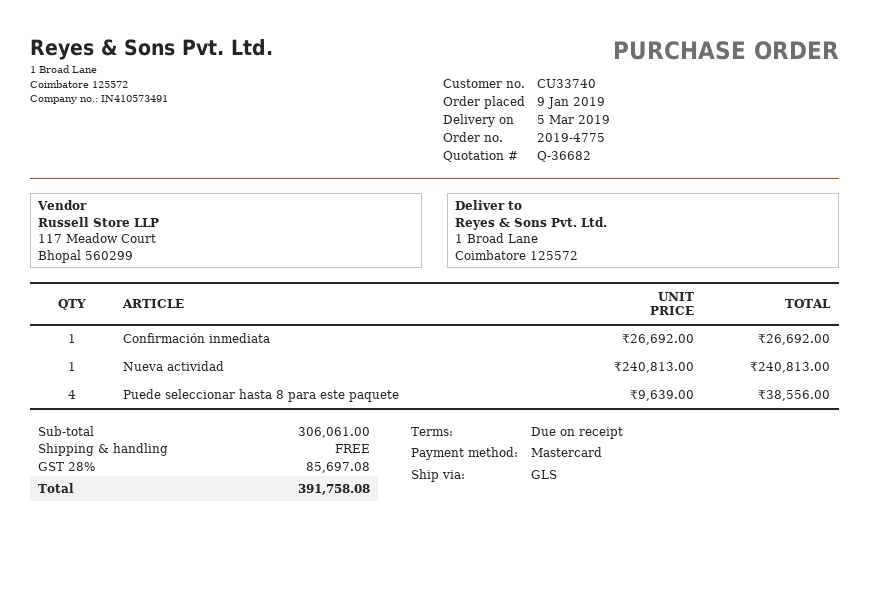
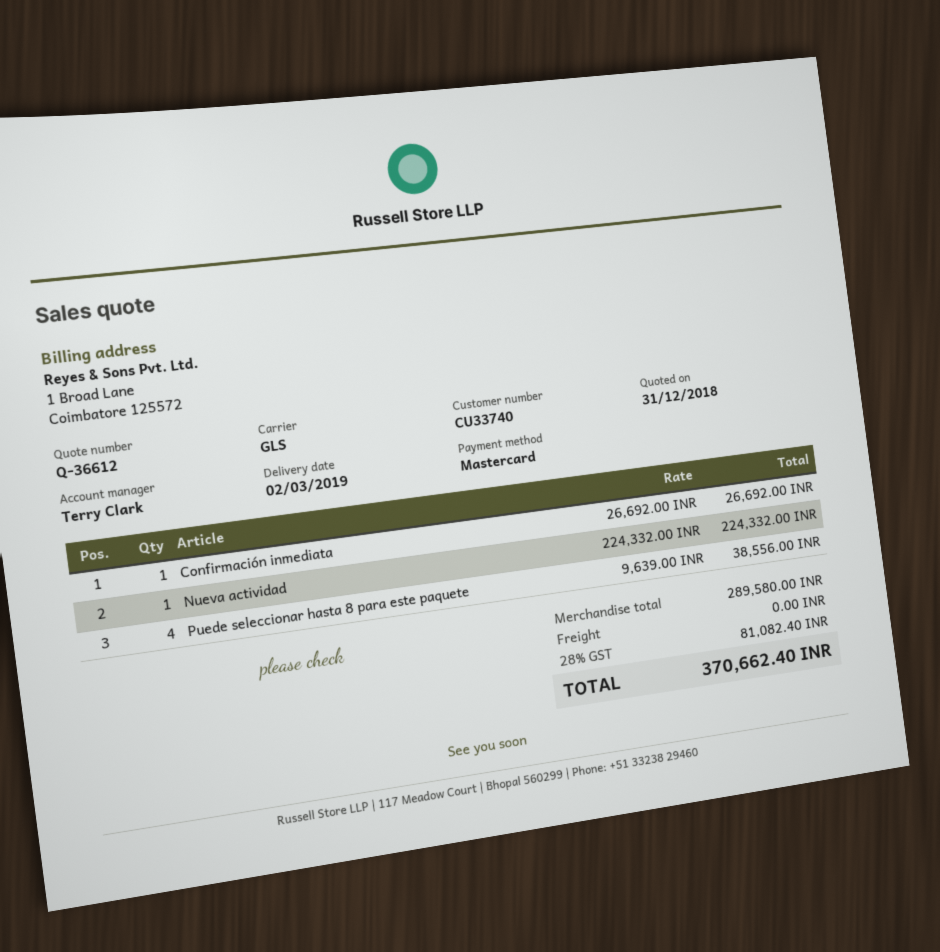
quote number: Q-36682 -> Q-36612
delivery date: 2019-03-05 -> 2019-03-02
Nueva actividad: 1 x 240813.00 = 240813.00 -> 1 x 224332.00 = 224332.00
subtotal: 306061.00 -> 289580.00
tax: 28% = 85697.08 -> 28% = 81082.40
total: 391758.08 -> 370662.40

